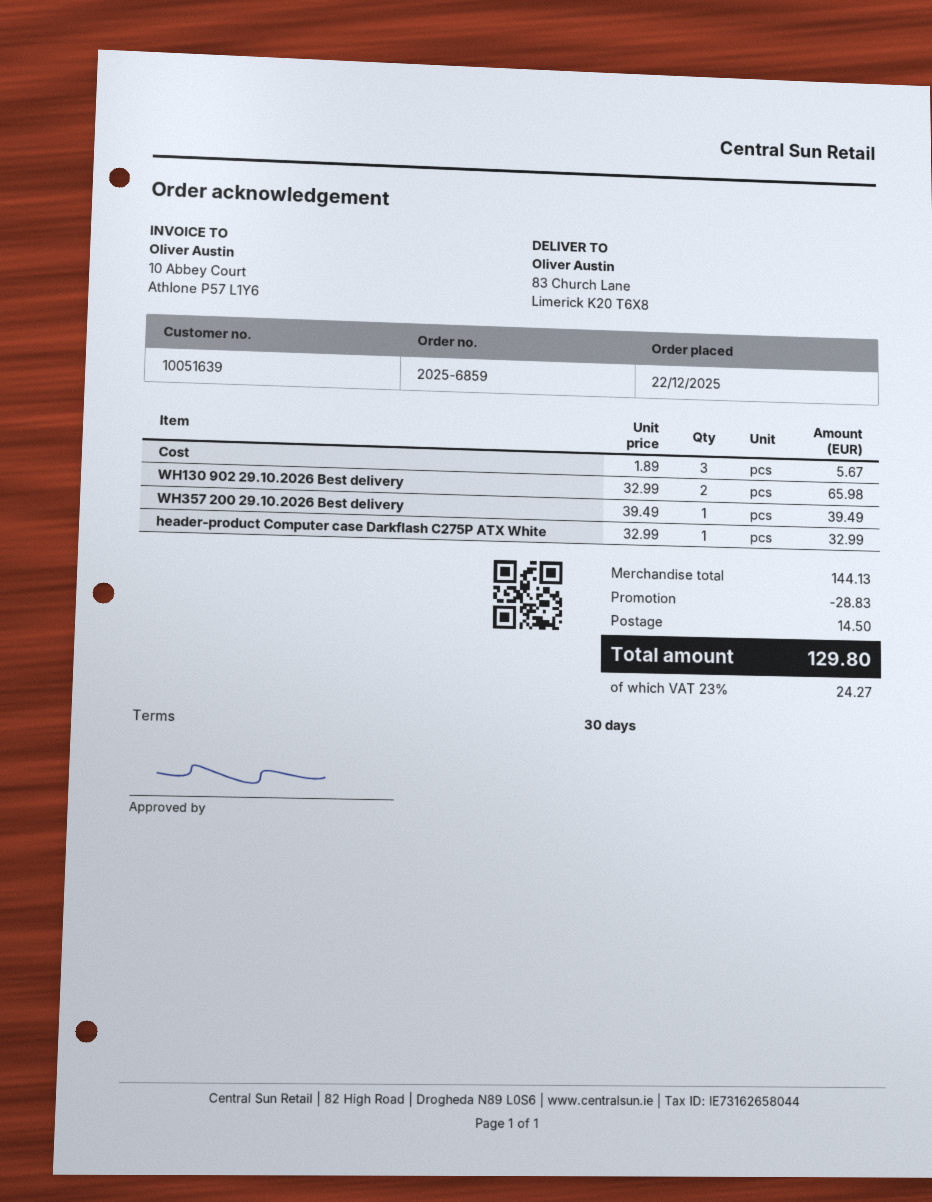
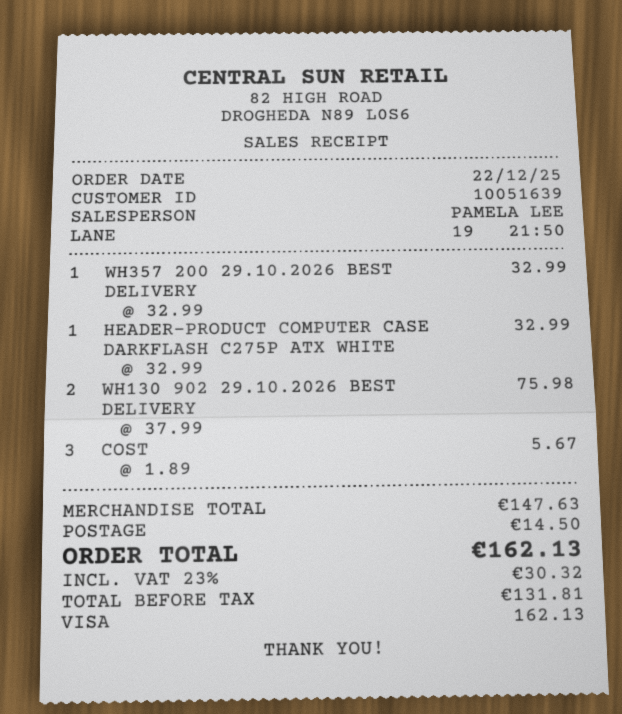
WH130 902 29.10.2026 Best delivery: 2 x 32.99 = 65.98 -> 2 x 37.99 = 75.98
WH357 200 29.10.2026 Best delivery: 1 x 39.49 = 39.49 -> 1 x 32.99 = 32.99
subtotal: 144.13 -> 147.63
discount: 28.83 -> none
tax: 23% = 24.27 -> 23% = 30.32
total: 129.80 -> 162.13

